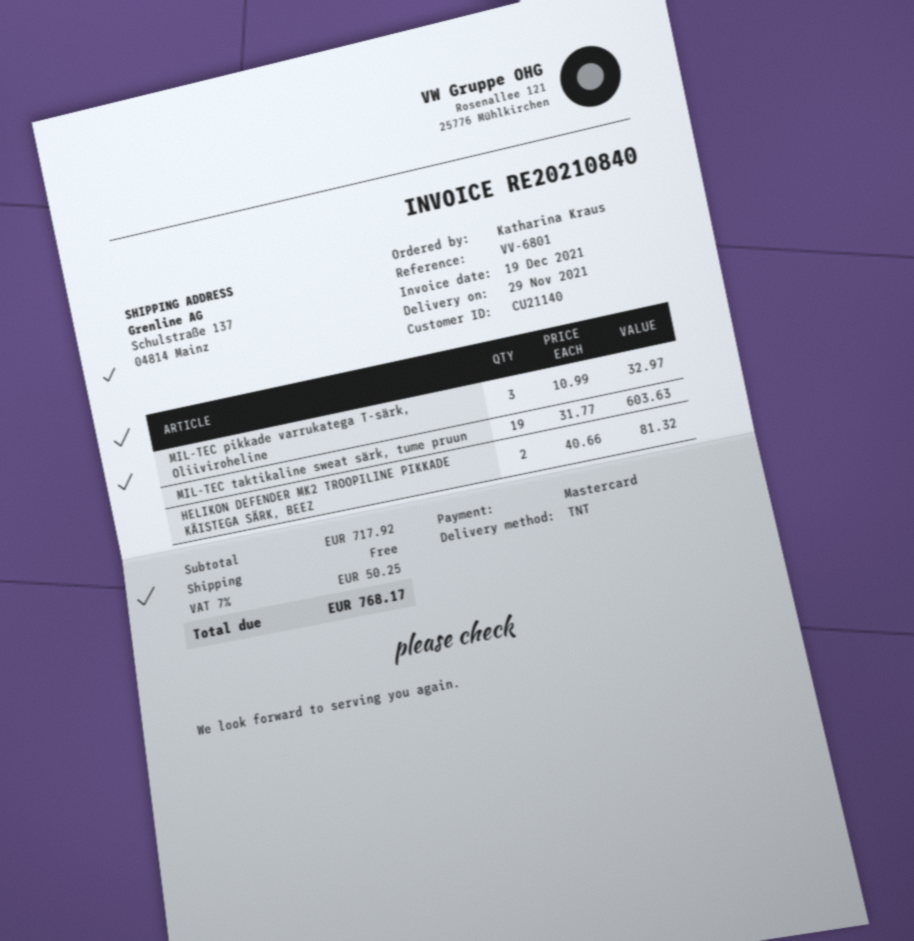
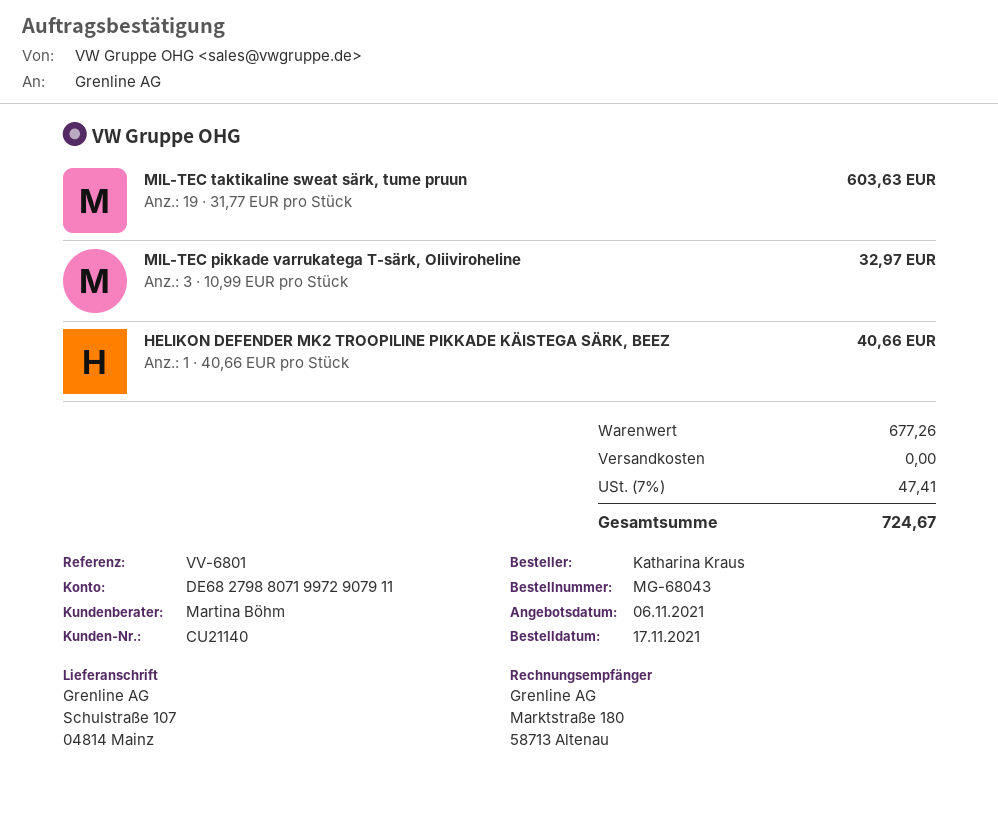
ship to: Schulstraße 137, 04814 Mainz -> Schulstraße 107, 04814 Mainz
HELIKON DEFENDER MK2 TROOPILINE PIKKADE KÄISTEGA SÄRK, BEEZ: 2 x 40.66 = 81.32 -> 1 x 40.66 = 40.66
subtotal: 717.92 -> 677.26
tax: 7% = 50.25 -> 7% = 47.41
total: 768.17 -> 724.67

